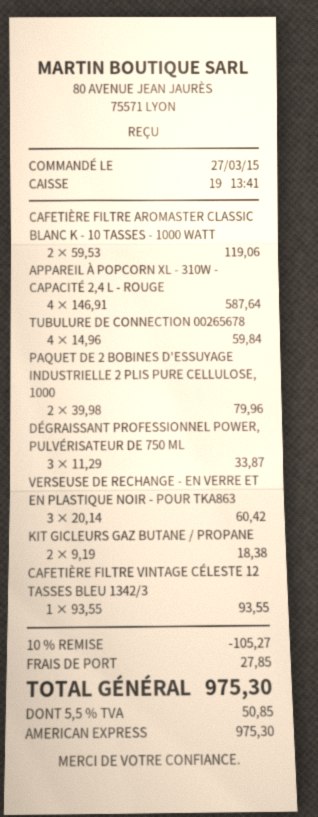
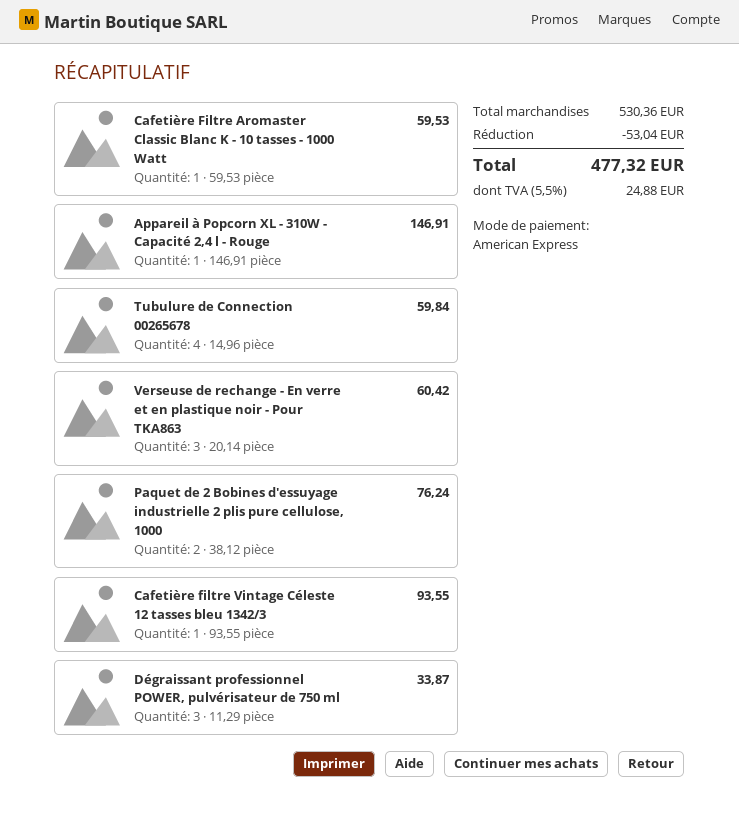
CAFETIÈRE FILTRE AROMASTER CLASSIC BLANC K - 10 TASSES - 1000 WATT: 2 x 59.53 = 119.06 -> 1 x 59.53 = 59.53
APPAREIL À POPCORN XL - 310W - CAPACITÉ 2,4 L - ROUGE: 4 x 146.91 = 587.64 -> 1 x 146.91 = 146.91
PAQUET DE 2 BOBINES D'ESSUYAGE INDUSTRIELLE 2 PLIS PURE CELLULOSE, 1000: 2 x 39.98 = 79.96 -> 2 x 38.12 = 76.24
KIT GICLEURS GAZ BUTANE / PROPANE: 2 x 9.19 = 18.38 -> none
discount: 105.27 -> 53.04
shipping: 27.85 -> none
tax: 5.5% = 50.85 -> 5.5% = 24.88
total: 975.30 -> 477.32

